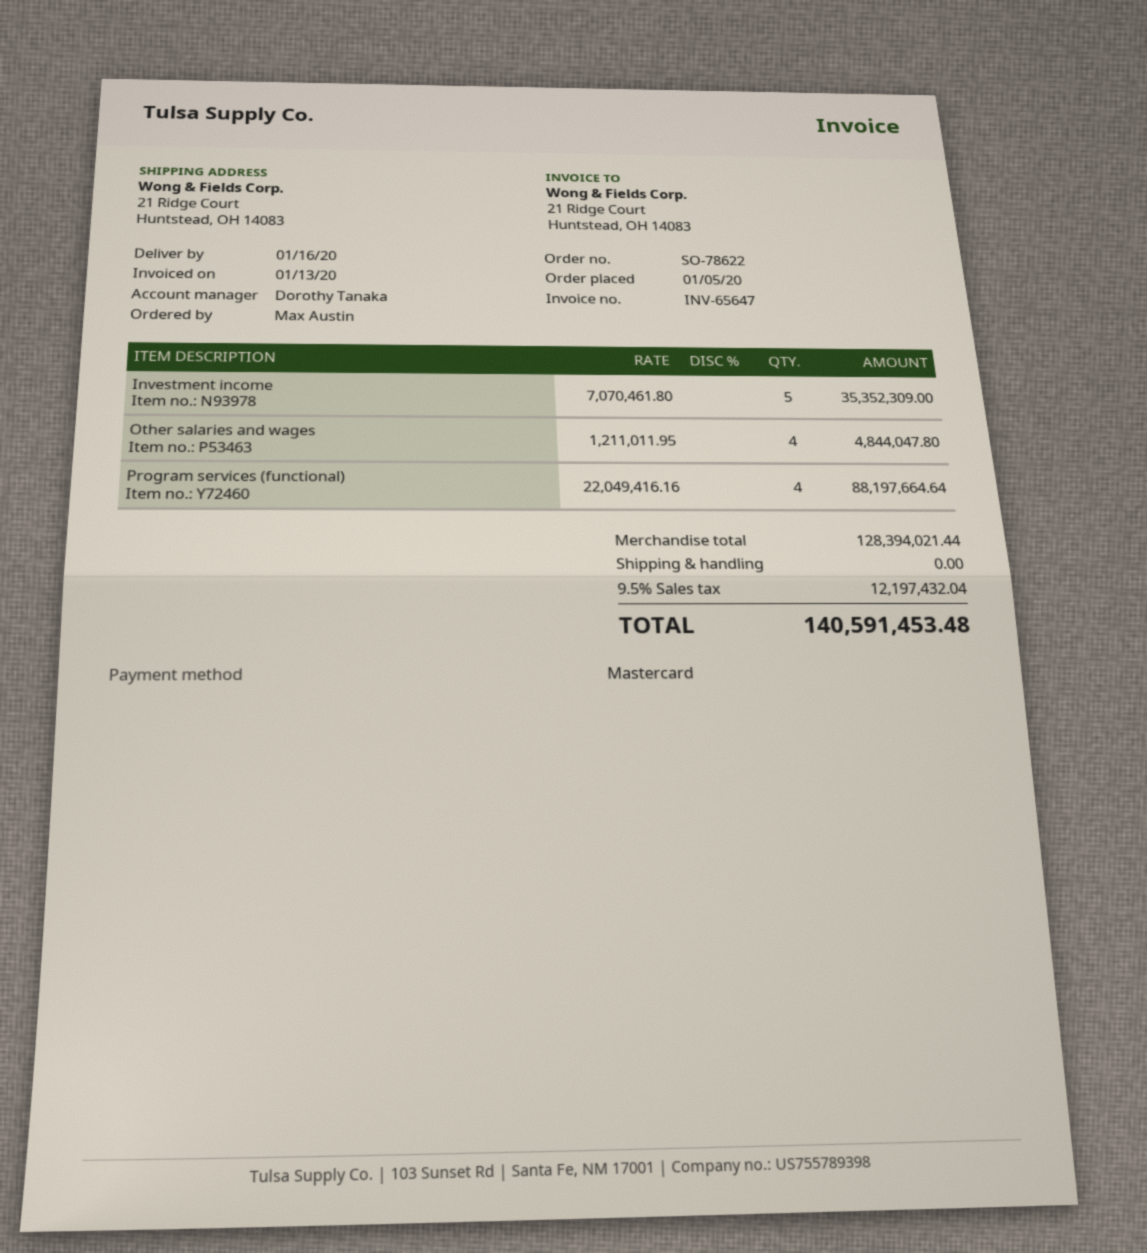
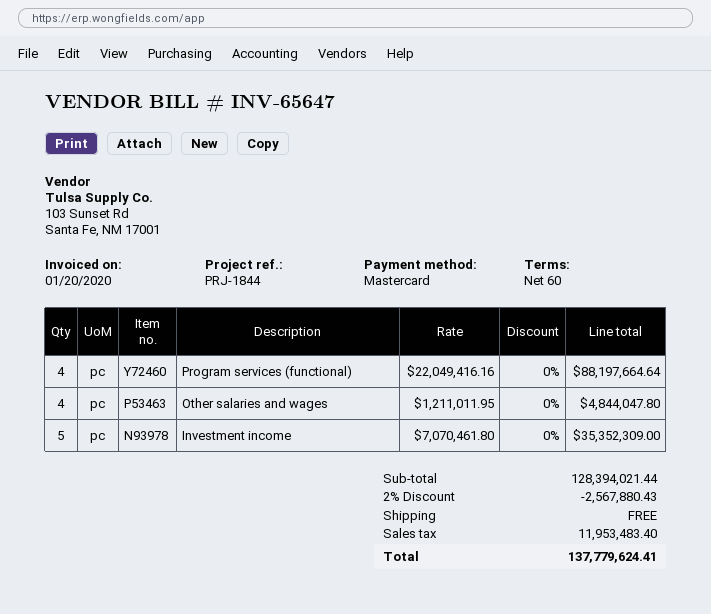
invoice date: 2020-01-13 -> 2020-01-20
discount: none -> 2% = 2567880.43
tax: 12197432.04 -> 11953483.40
total: 140591453.48 -> 137779624.41

